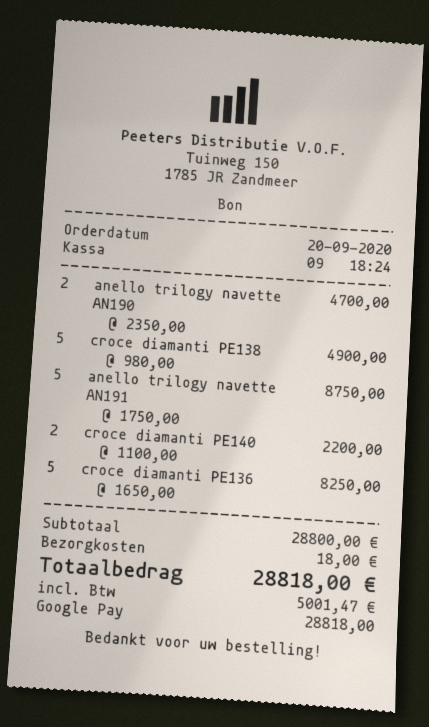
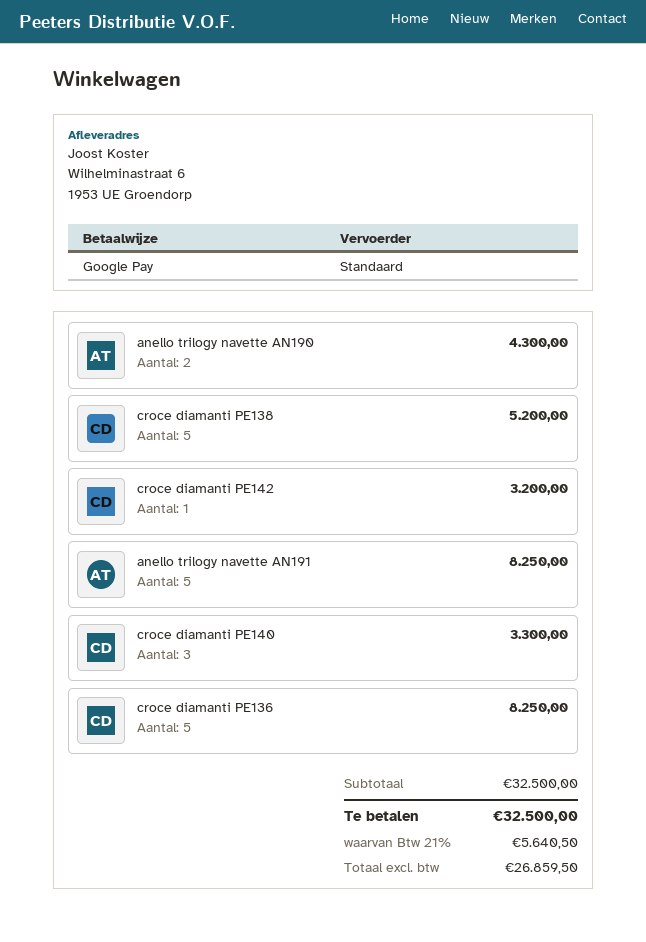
anello trilogy navette AN190: 2 for 4700.00 -> 2 for 4300.00
croce diamanti PE138: 5 for 4900.00 -> 5 for 5200.00
anello trilogy navette AN191: 5 for 8750.00 -> 5 for 8250.00
croce diamanti PE140: 2 for 2200.00 -> 3 for 3300.00
croce diamanti PE142: none -> 1 for 3200.00
subtotal: 28800.00 -> 32500.00
shipping: 18.00 -> none
tax: 5001.47 -> 5640.50
total: 28818.00 -> 32500.00

